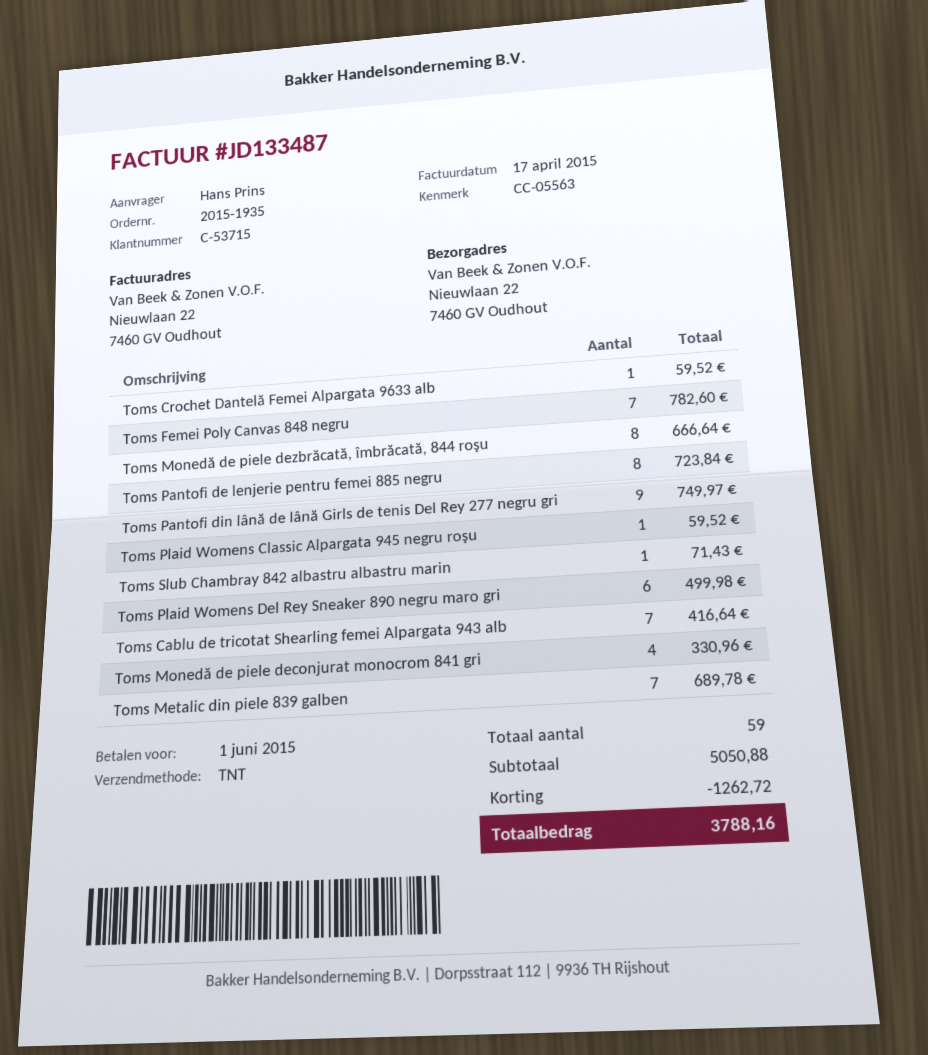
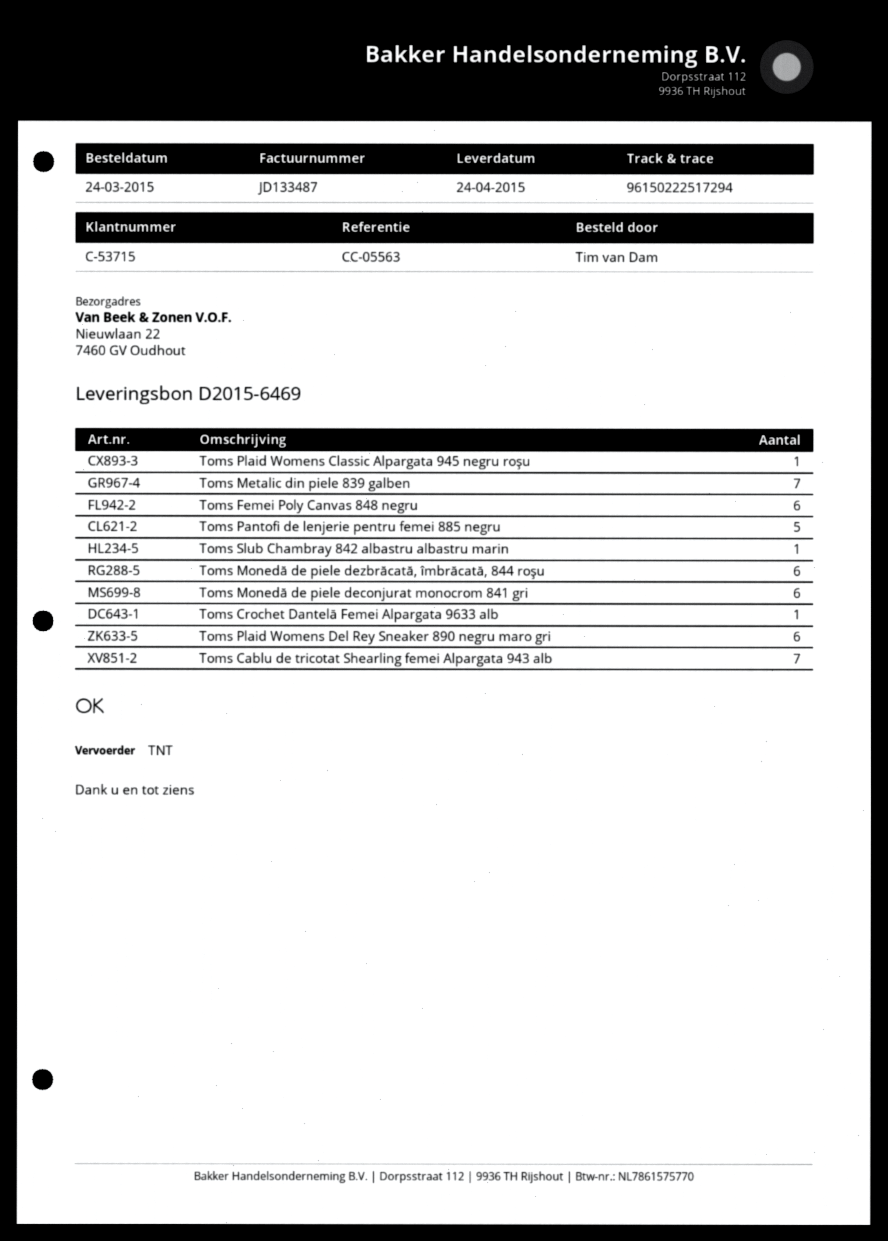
ordered by: Hans Prins -> Tim van Dam
Toms Femei Poly Canvas 848 negru: 7 -> 6
Toms Monedă de piele dezbrăcată, îmbrăcată, 844 roşu: 8 -> 6
Toms Pantofi de lenjerie pentru femei 885 negru: 8 -> 5
Toms Pantofi din lână de lână Girls de tenis Del Rey 277 negru gri: 9 -> none
Toms Monedă de piele deconjurat monocrom 841 gri: 4 -> 6

